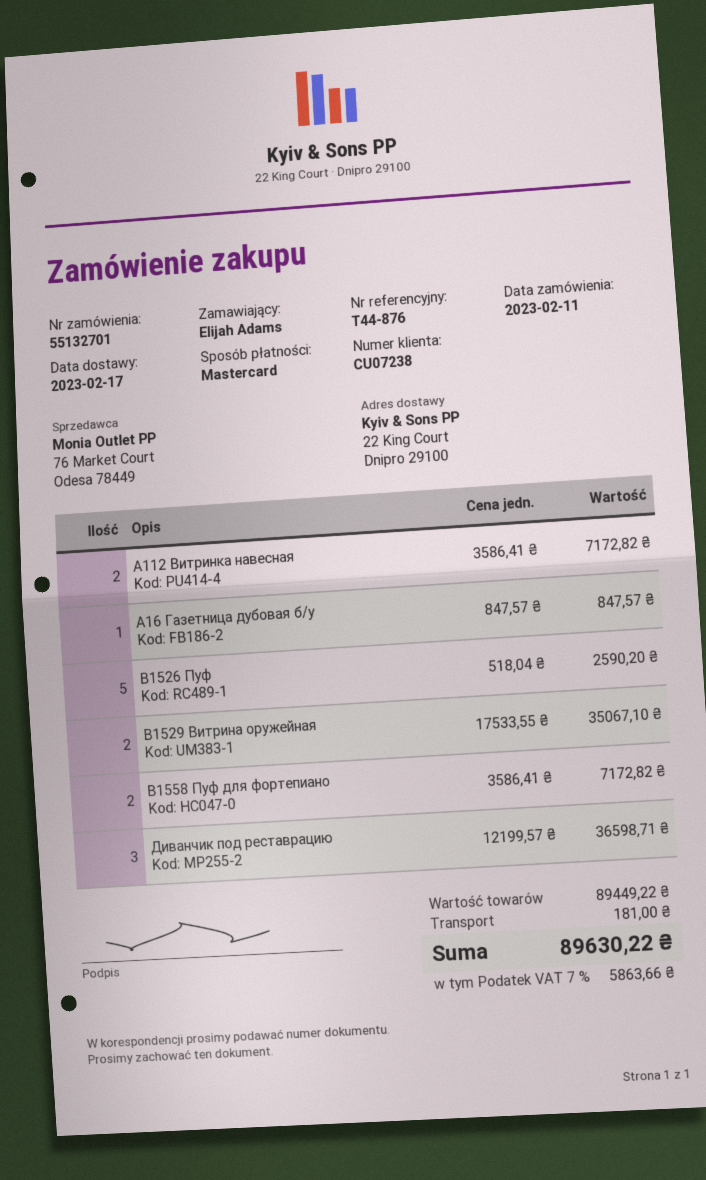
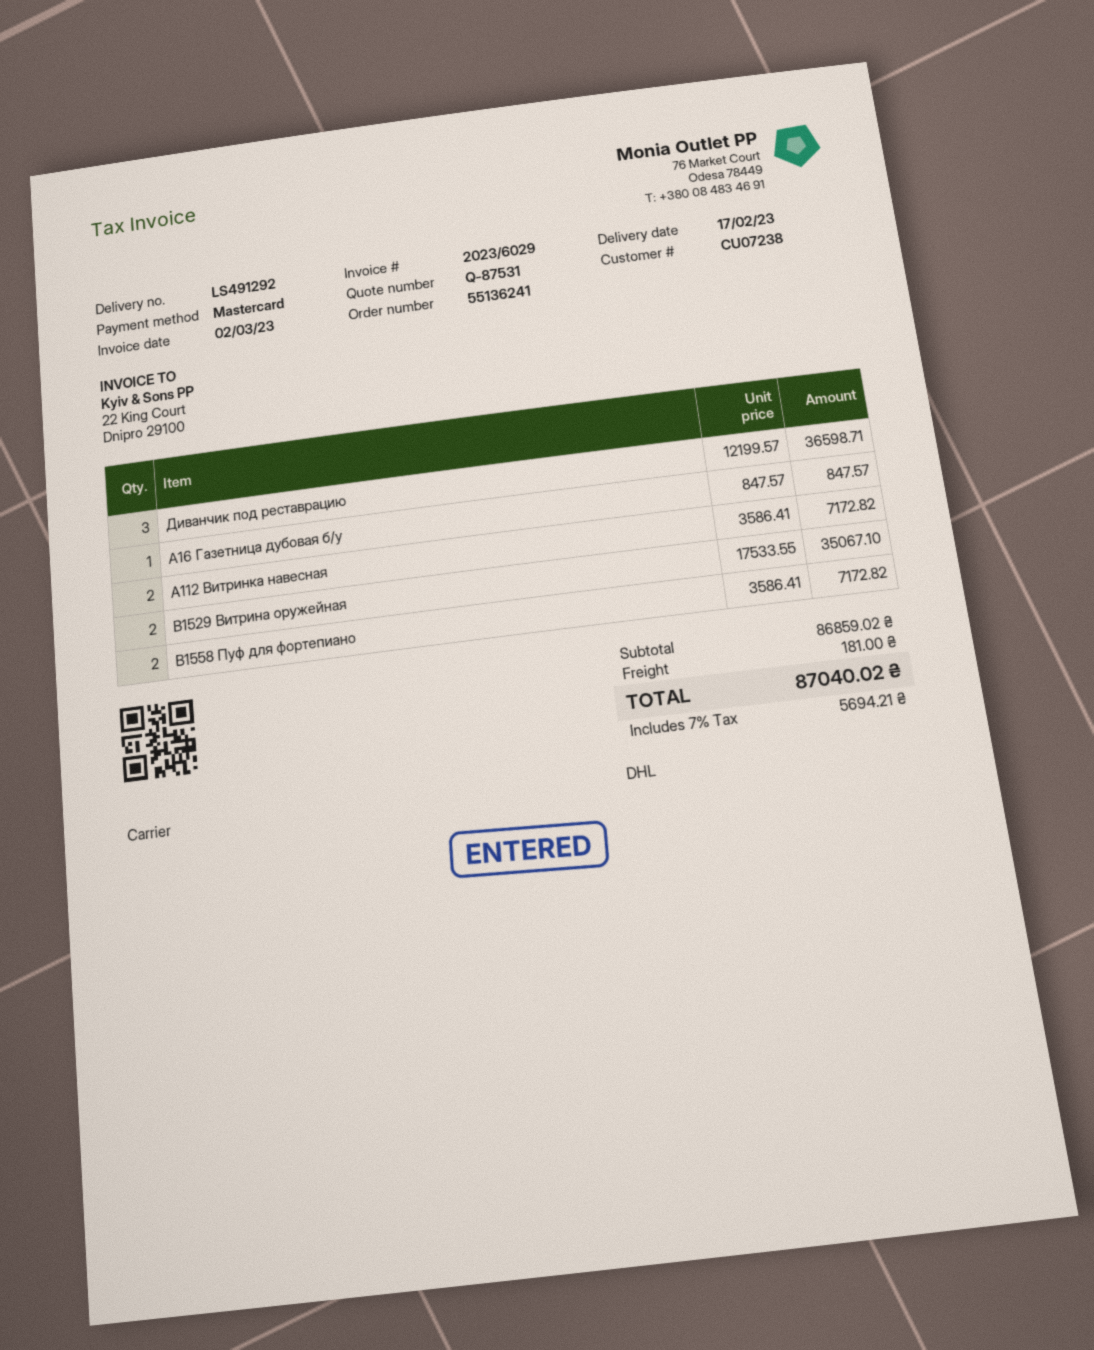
order number: 55132701 -> 55136241
В1526 Пуф: 5 x 518.04 = 2590.20 -> none
subtotal: 89449.22 -> 86859.02
tax: 7% = 5863.66 -> 7% = 5694.21
total: 89630.22 -> 87040.02

